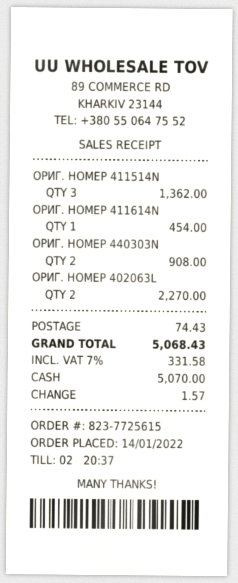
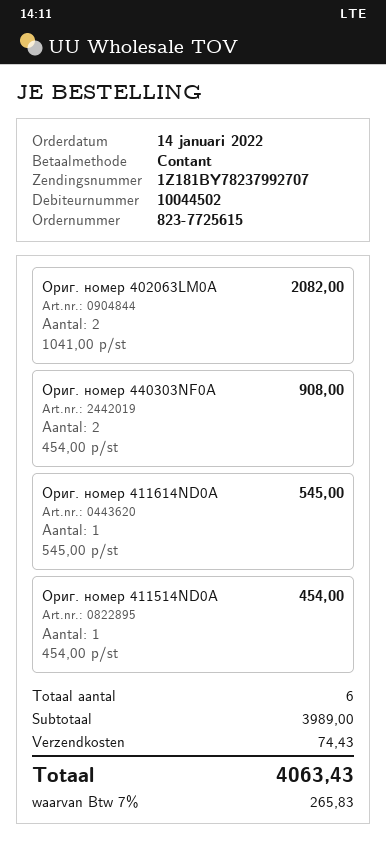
ОРИГ. НОМЕР 411514N: 3 for 1362.00 -> 1 for 454.00
ОРИГ. НОМЕР 411614N: 1 for 454.00 -> 1 for 545.00
ОРИГ. НОМЕР 402063L: 2 for 2270.00 -> 2 for 2082.00
tax: 7% = 331.58 -> 7% = 265.83
total: 5068.43 -> 4063.43

